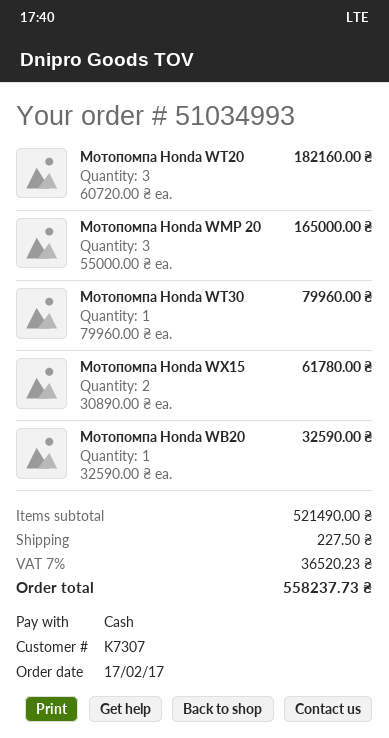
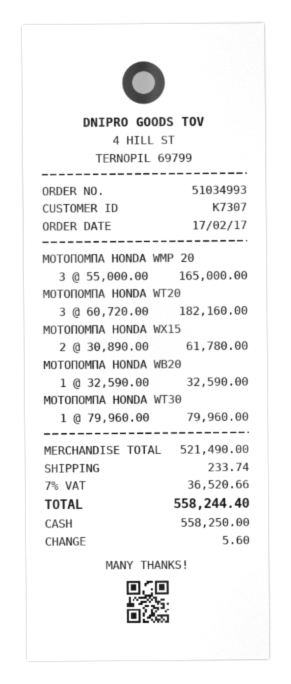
shipping: 227.50 -> 233.74
tax: 7% = 36520.23 -> 7% = 36520.66
total: 558237.73 -> 558244.40

